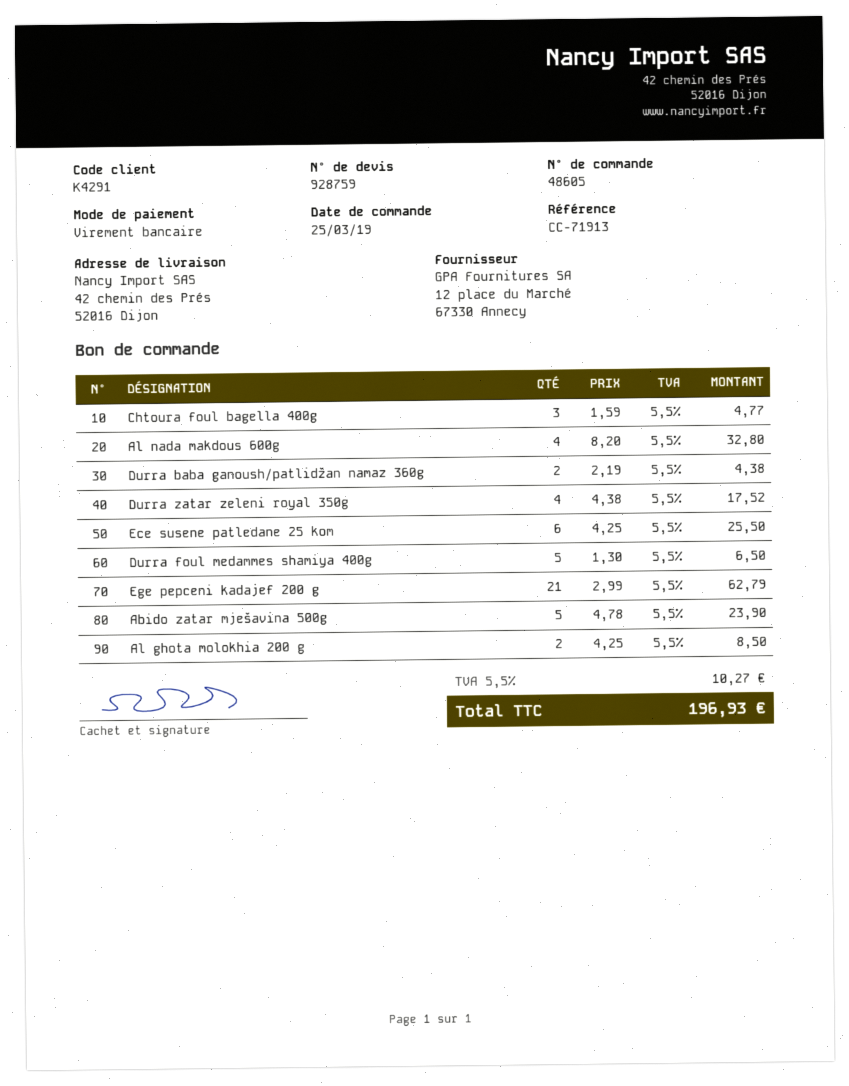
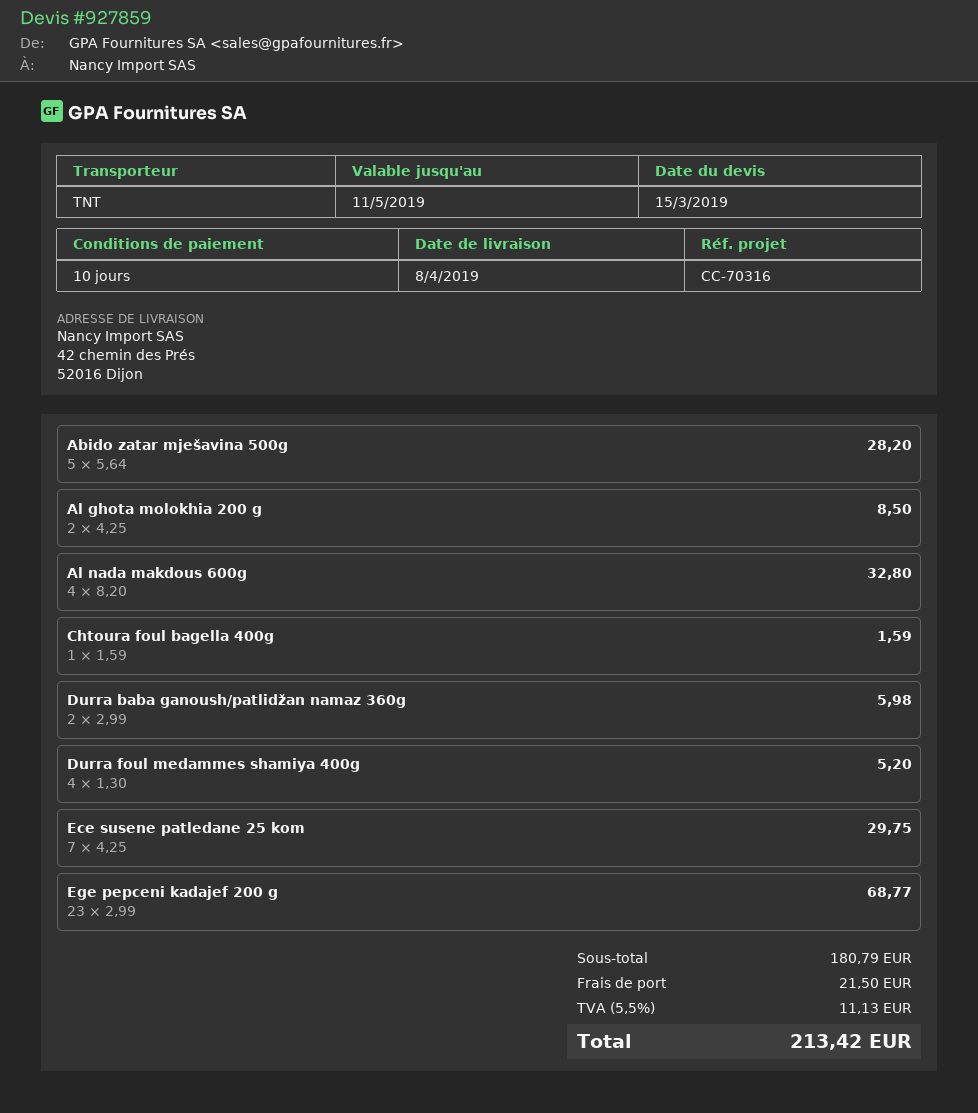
quote number: 928759 -> 927859
reference: CC-71913 -> CC-70316
Chtoura foul bagella 400g: 3 x 1.59 = 4.77 -> 1 x 1.59 = 1.59
Durra baba ganoush/patlidžan namaz 360g: 2 x 2.19 = 4.38 -> 2 x 2.99 = 5.98
Durra zatar zeleni royal 350g: 4 x 4.38 = 17.52 -> none
Ece susene patledane 25 kom: 6 x 4.25 = 25.50 -> 7 x 4.25 = 29.75
Durra foul medammes shamiya 400g: 5 x 1.30 = 6.50 -> 4 x 1.30 = 5.20
Ege pepceni kadajef 200 g: 21 x 2.99 = 62.79 -> 23 x 2.99 = 68.77
Abido zatar mješavina 500g: 5 x 4.78 = 23.90 -> 5 x 5.64 = 28.20
shipping: none -> 21.50
tax: 5.5% = 10.27 -> 5.5% = 11.13
total: 196.93 -> 213.42

